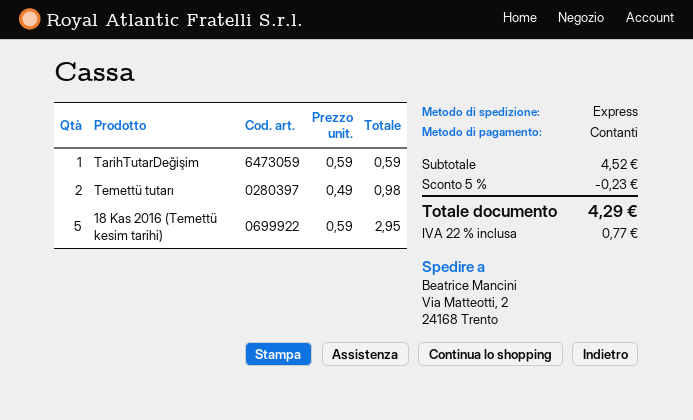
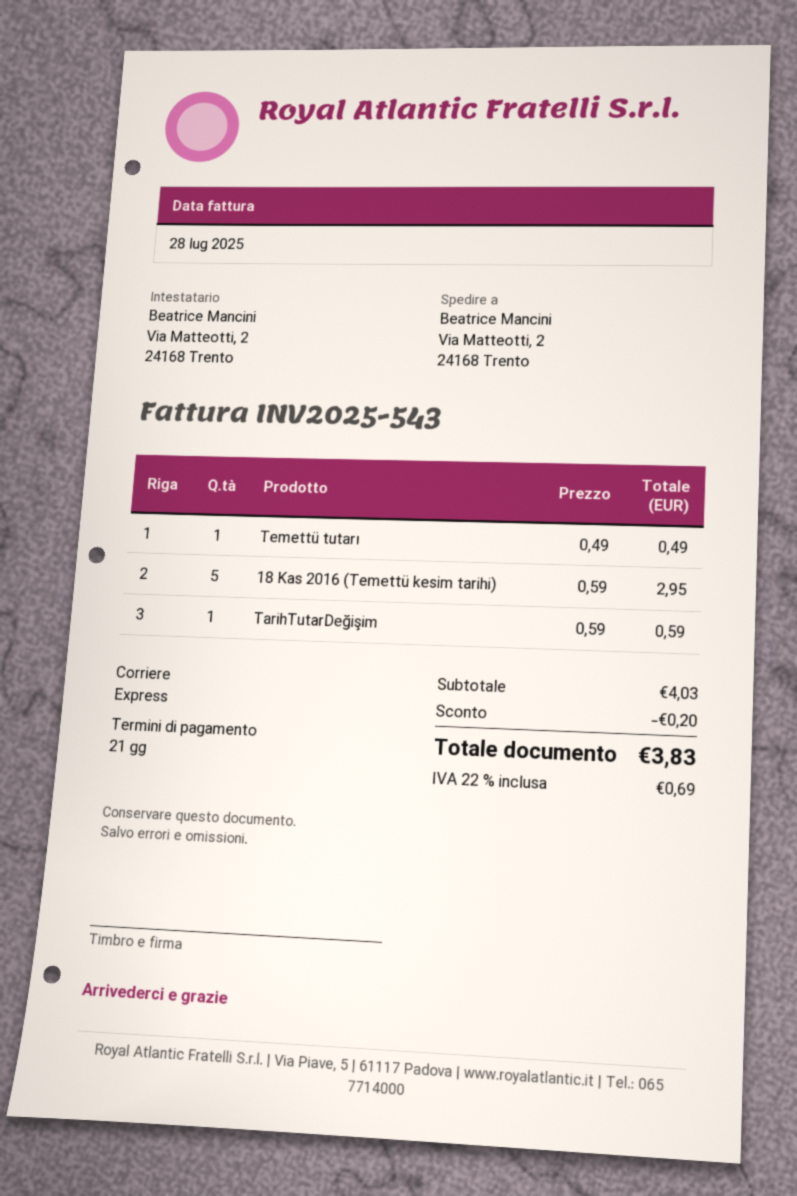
Temettü tutarı: 2 x 0.49 = 0.98 -> 1 x 0.49 = 0.49
subtotal: 4.52 -> 4.03
discount: 0.23 -> 0.20
tax: 22% = 0.77 -> 22% = 0.69
total: 4.29 -> 3.83

